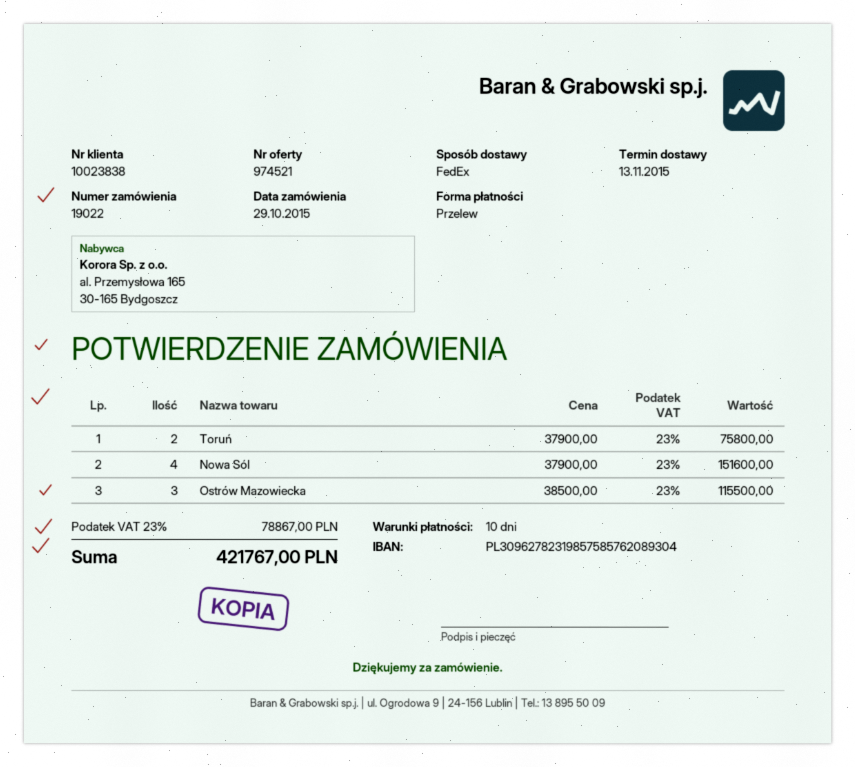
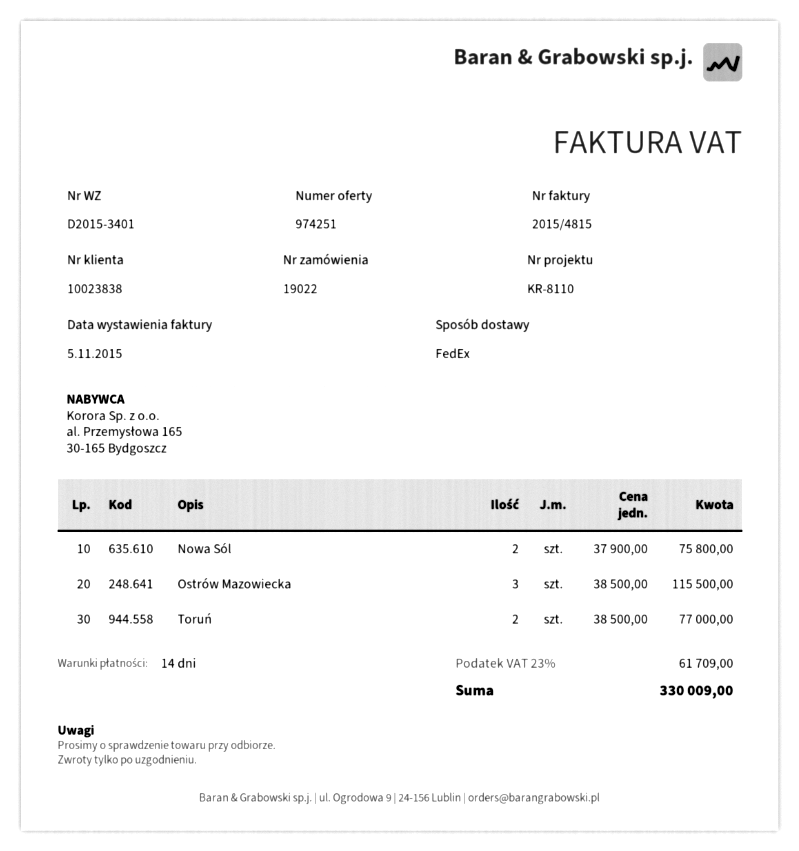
quote number: 974521 -> 974251
payment terms: 10 days -> 14 days
Toruń: 2 x 37900.00 = 75800.00 -> 2 x 38500.00 = 77000.00
Nowa Sól: 4 x 37900.00 = 151600.00 -> 2 x 37900.00 = 75800.00
tax: 23% = 78867.00 -> 23% = 61709.00
total: 421767.00 -> 330009.00

